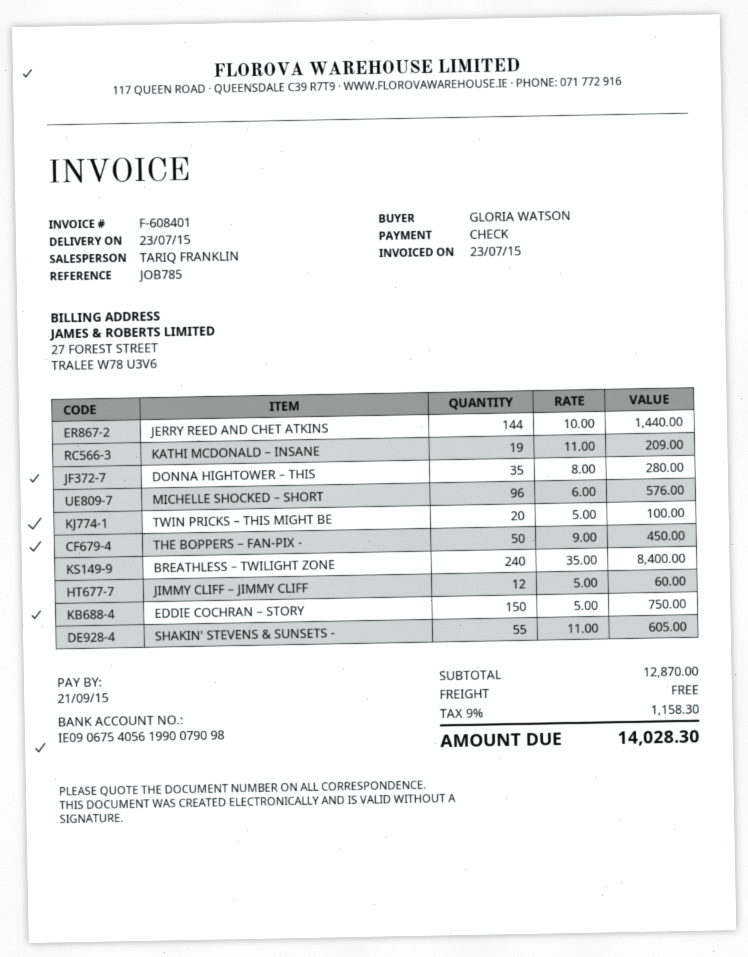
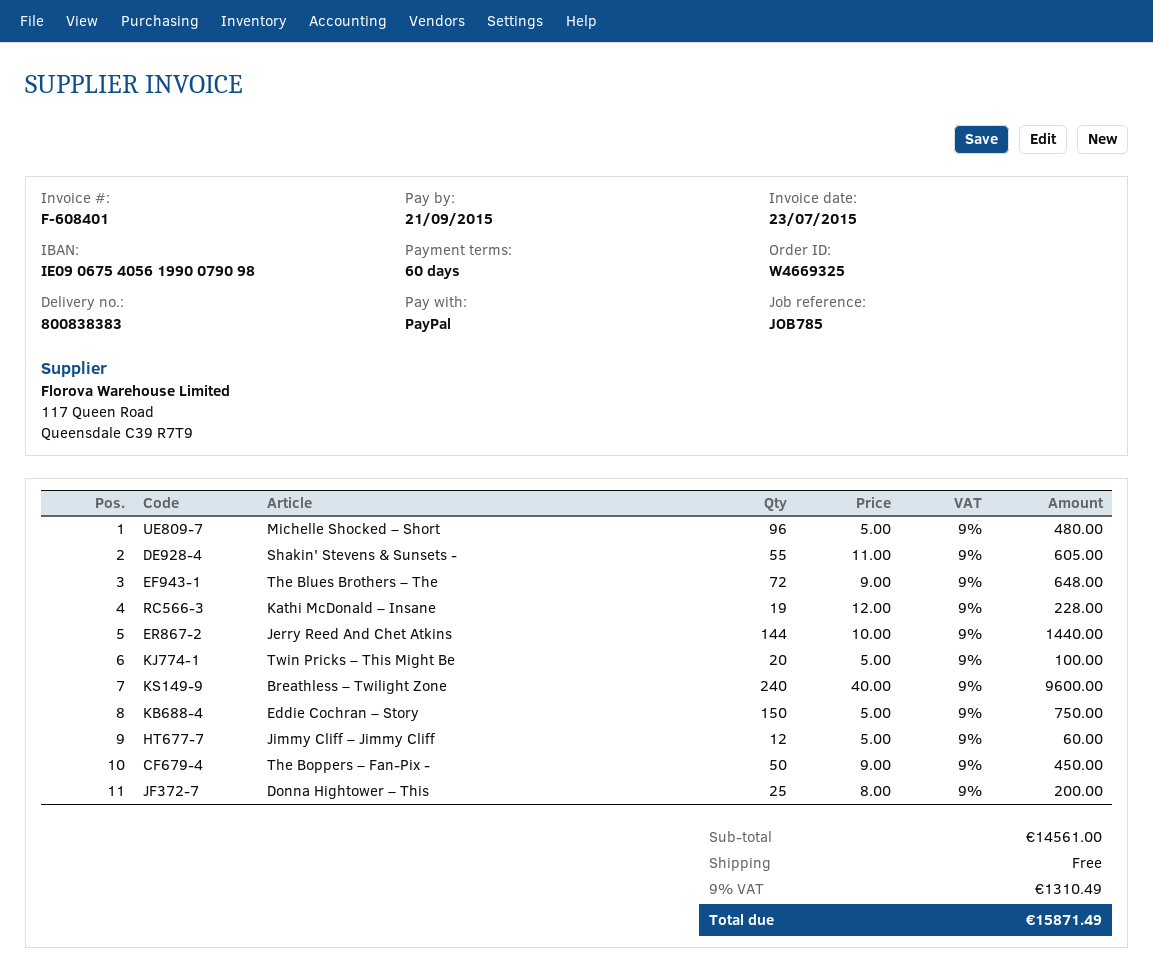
payment method: cheque -> PayPal
KATHI MCDONALD – INSANE: 19 x 11.00 = 209.00 -> 19 x 12.00 = 228.00
DONNA HIGHTOWER – THIS: 35 x 8.00 = 280.00 -> 25 x 8.00 = 200.00
MICHELLE SHOCKED – SHORT: 96 x 6.00 = 576.00 -> 96 x 5.00 = 480.00
BREATHLESS – TWILIGHT ZONE: 240 x 35.00 = 8400.00 -> 240 x 40.00 = 9600.00
The Blues Brothers – The: none -> 72 x 9.00 = 648.00
subtotal: 12870.00 -> 14561.00
tax: 9% = 1158.30 -> 9% = 1310.49
total: 14028.30 -> 15871.49

